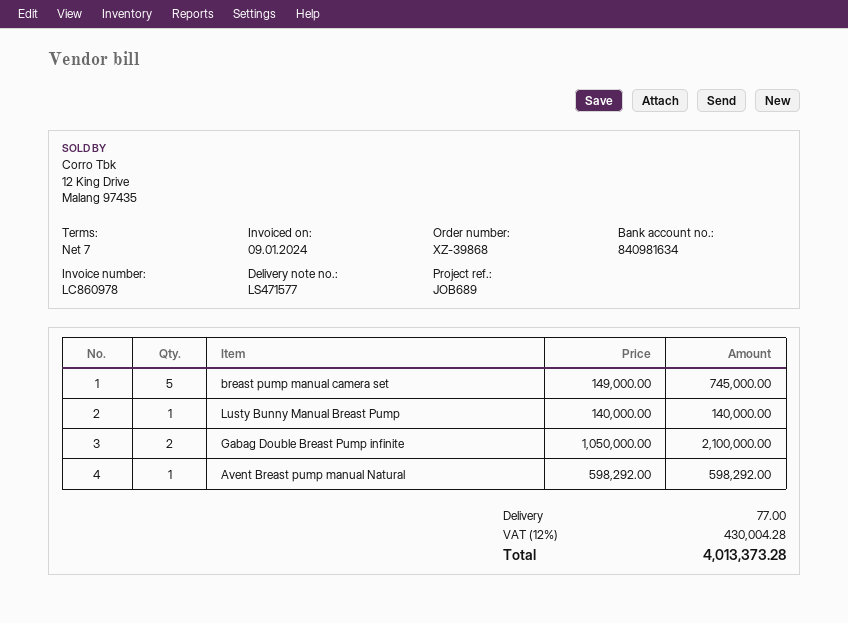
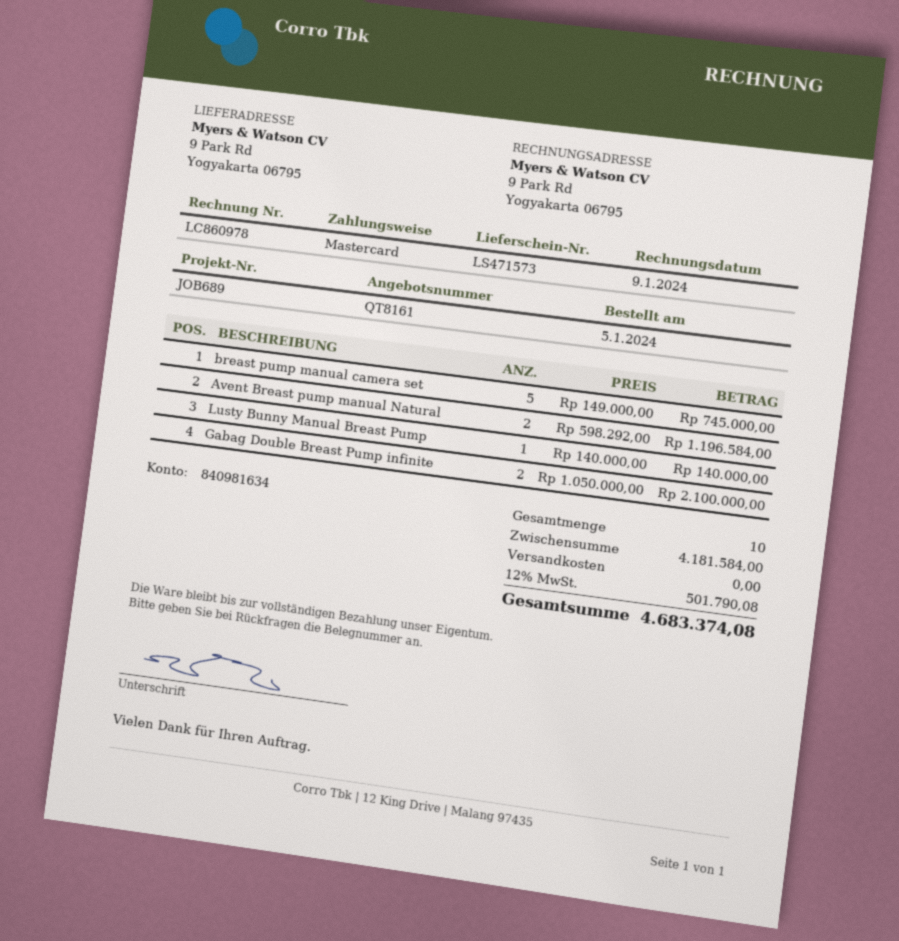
delivery note number: LS471577 -> LS471573
Avent Breast pump manual Natural: 1 x 598292.00 = 598292.00 -> 2 x 598292.00 = 1196584.00
shipping: 77.00 -> 0.00
tax: 12% = 430004.28 -> 12% = 501790.08
total: 4013373.28 -> 4683374.08

